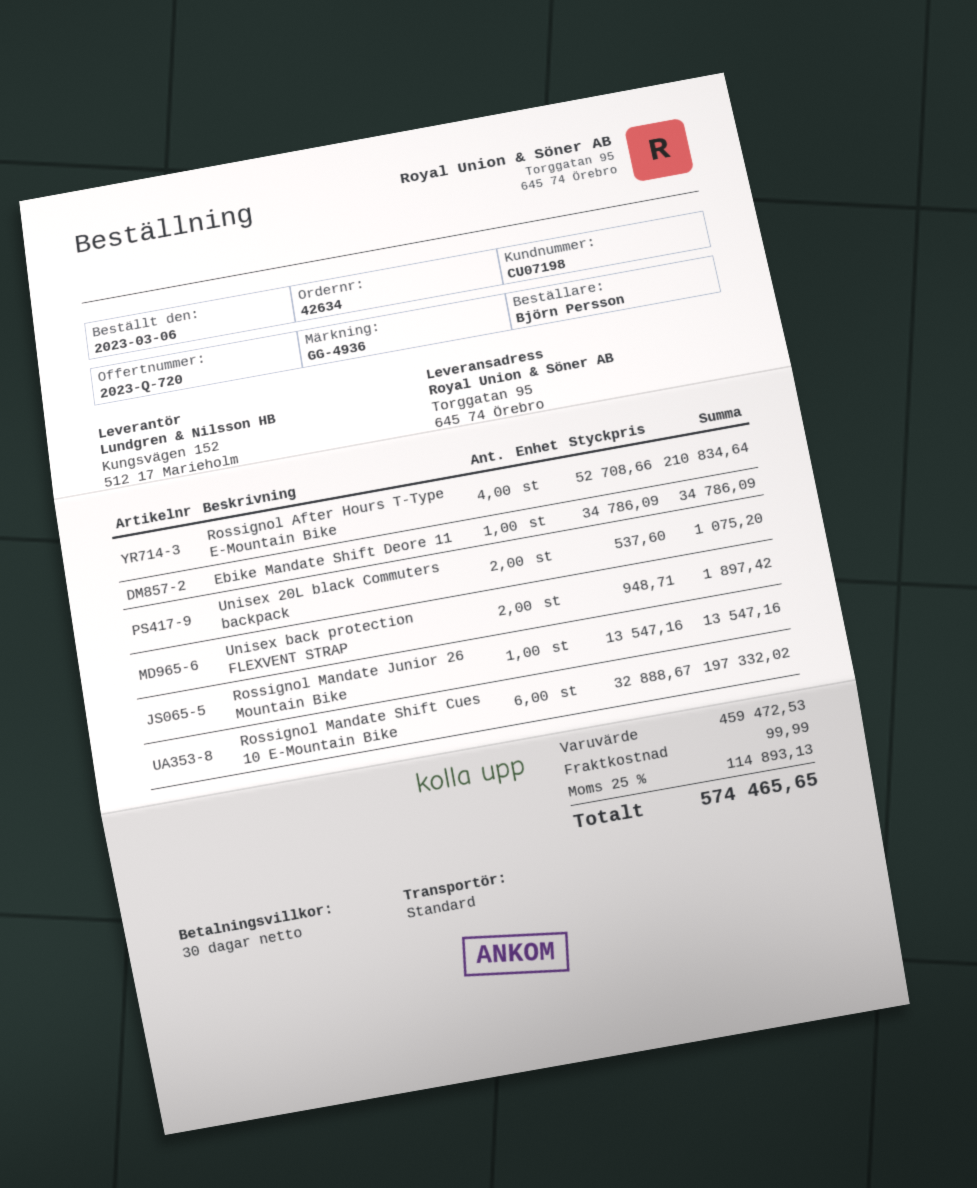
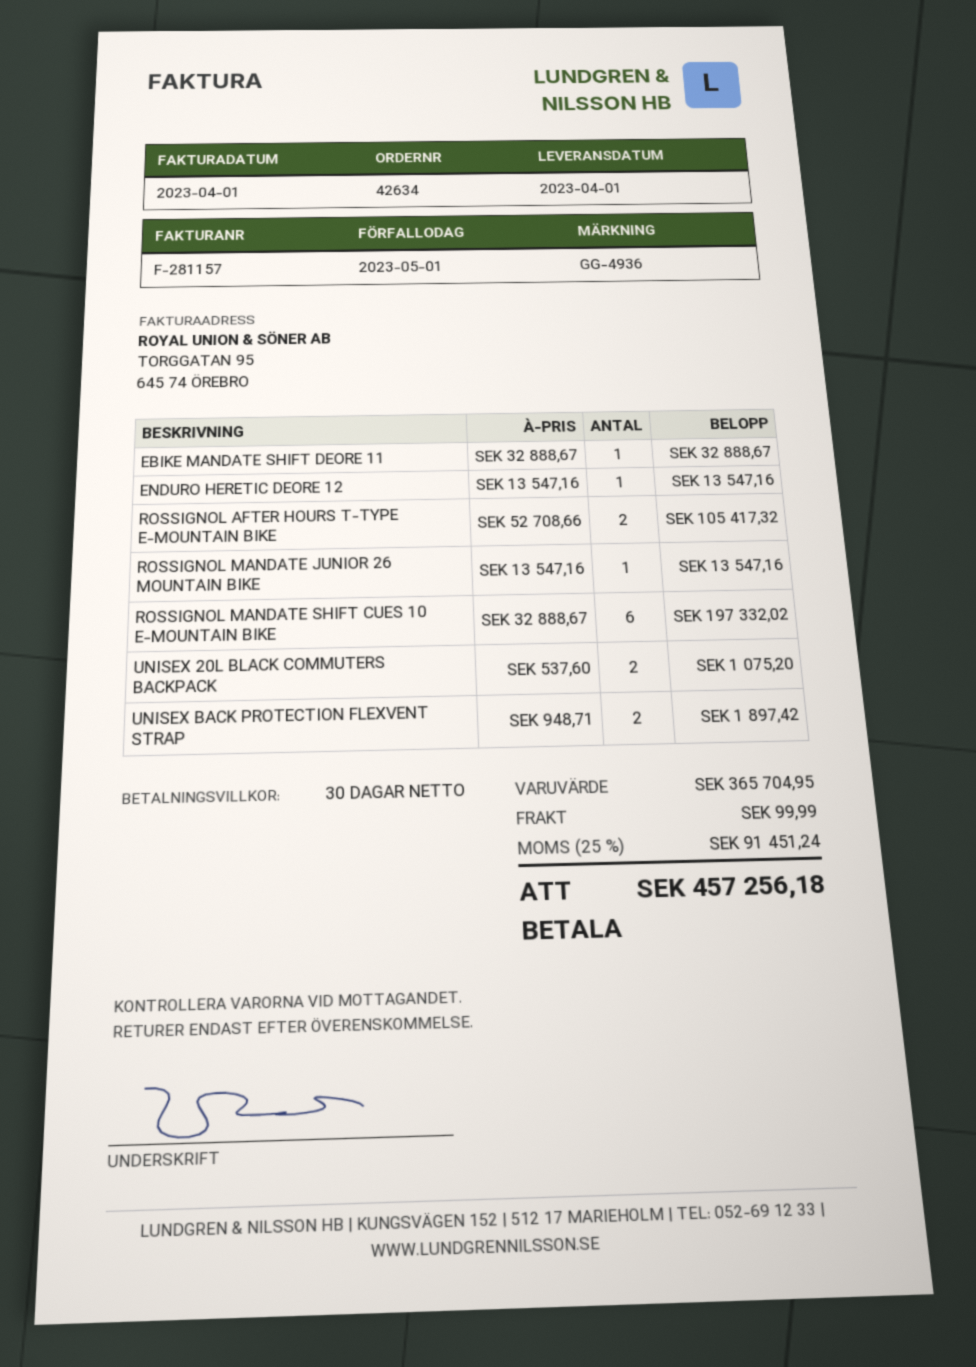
Rossignol After Hours T-Type E-Mountain Bike: 4 x 52708.66 = 210834.64 -> 2 x 52708.66 = 105417.32
Ebike Mandate Shift Deore 11: 1 x 34786.09 = 34786.09 -> 1 x 32888.67 = 32888.67
ENDURO HERETIC DEORE 12: none -> 1 x 13547.16 = 13547.16
subtotal: 459472.53 -> 365704.95
tax: 25% = 114893.13 -> 25% = 91451.24
total: 574465.65 -> 457256.18

